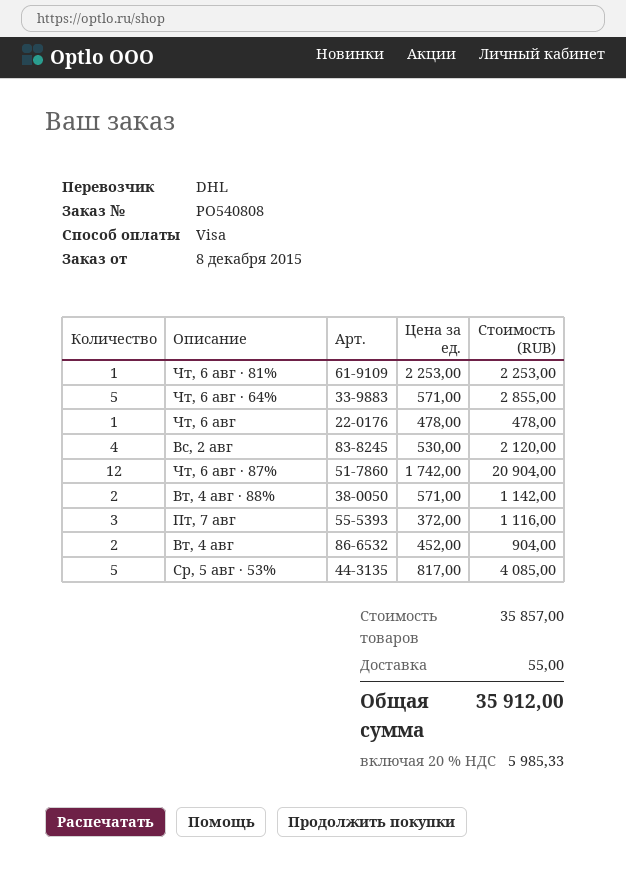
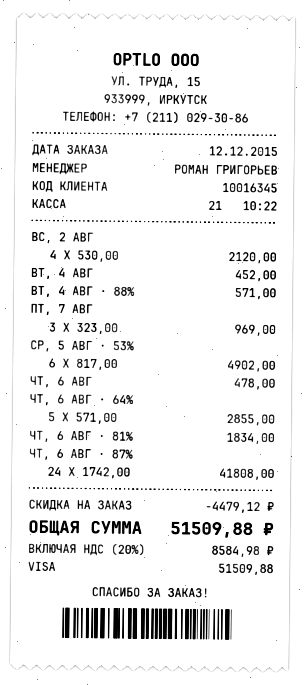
order date: 2015-12-08 -> 2015-12-12
Чт, 6 авг · 81%: 1 x 2253.00 = 2253.00 -> 1 x 1834.00 = 1834.00
Чт, 6 авг · 87%: 12 x 1742.00 = 20904.00 -> 24 x 1742.00 = 41808.00
Вт, 4 авг · 88%: 2 x 571.00 = 1142.00 -> 1 x 571.00 = 571.00
Пт, 7 авг: 3 x 372.00 = 1116.00 -> 3 x 323.00 = 969.00
Вт, 4 авг: 2 x 452.00 = 904.00 -> 1 x 452.00 = 452.00
Ср, 5 авг · 53%: 5 x 817.00 = 4085.00 -> 6 x 817.00 = 4902.00
discount: none -> 4479.12
shipping: 55.00 -> none
tax: 20% = 5985.33 -> 20% = 8584.98
total: 35912.00 -> 51509.88

